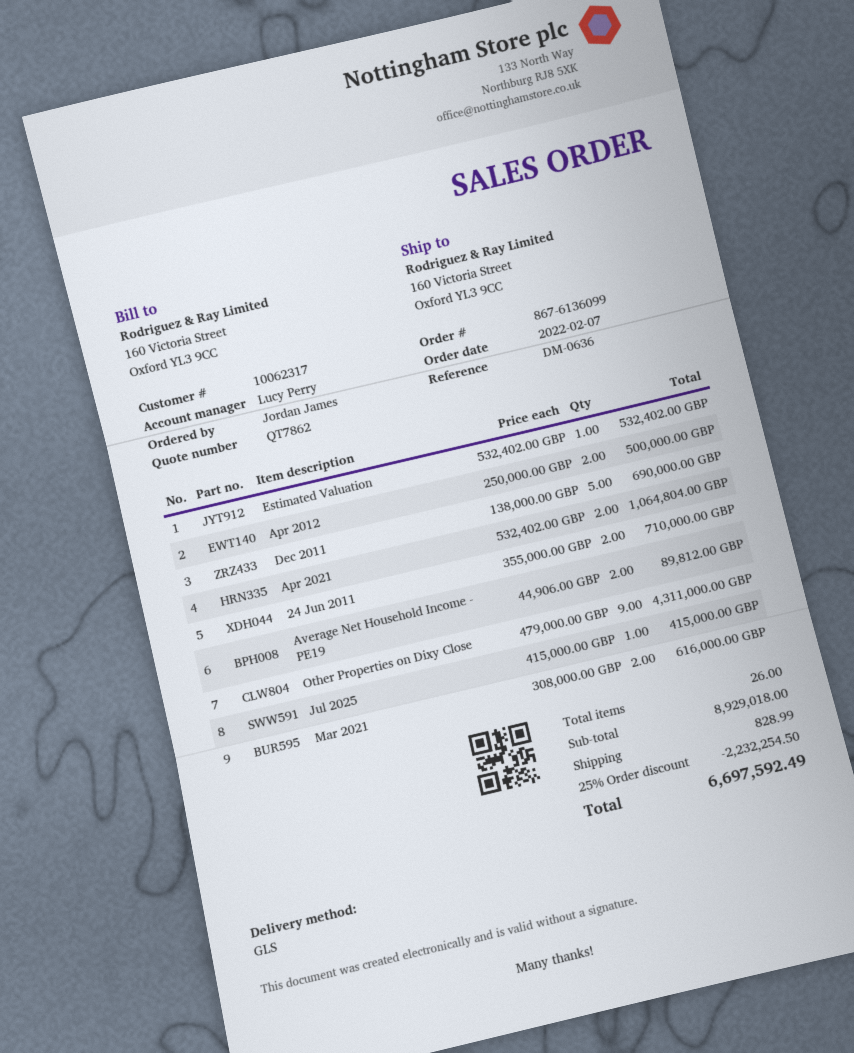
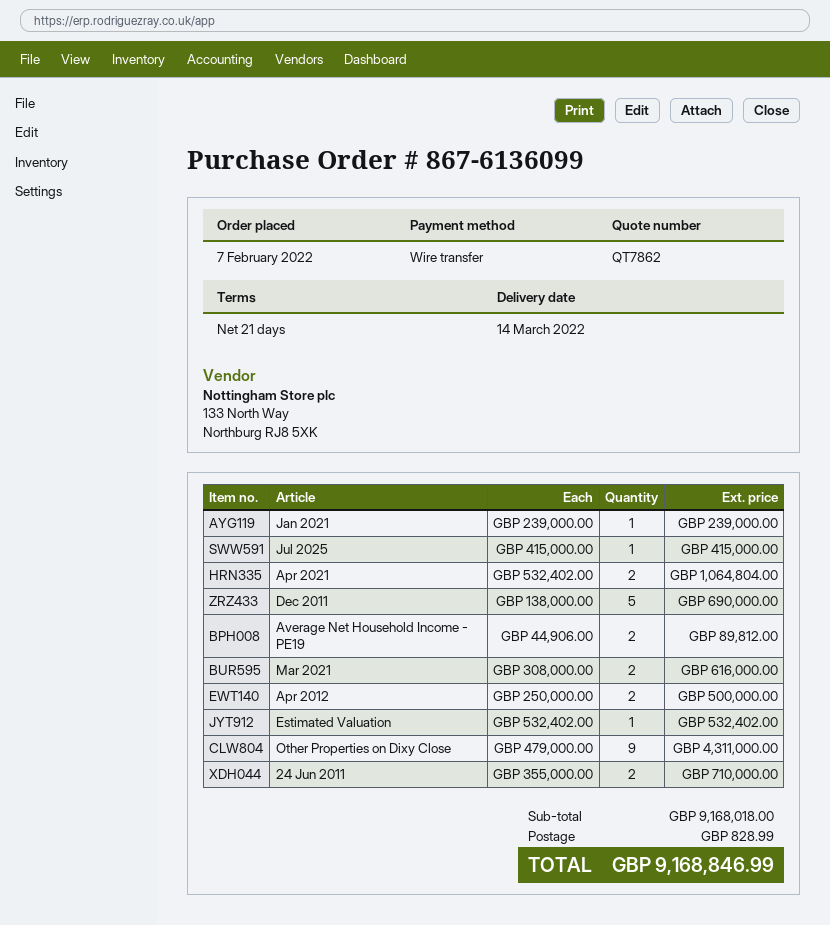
Jan 2021: none -> 1 x 239000.00 = 239000.00
subtotal: 8929018.00 -> 9168018.00
discount: 25% = 2232254.50 -> none
total: 6697592.49 -> 9168846.99

